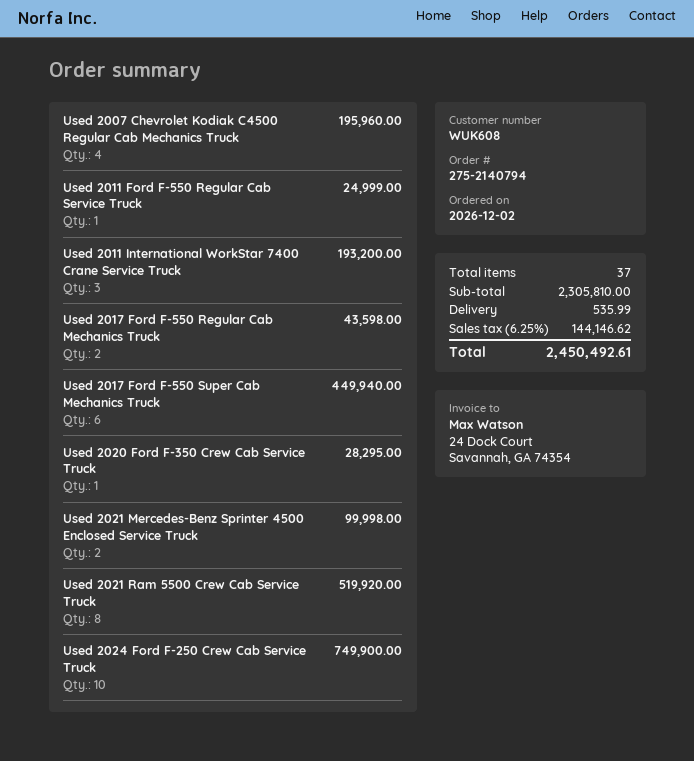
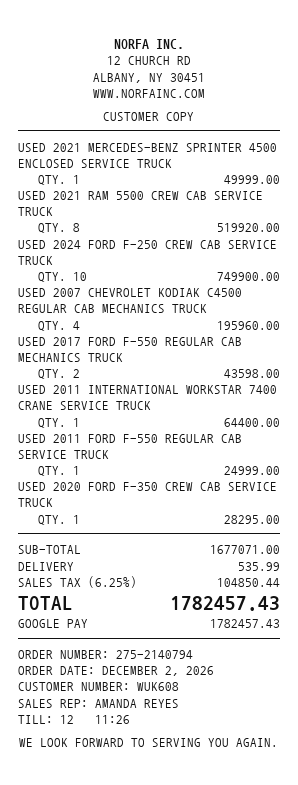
Used 2011 International WorkStar 7400 Crane Service Truck: 3 for 193200.00 -> 1 for 64400.00
Used 2017 Ford F-550 Super Cab Mechanics Truck: 6 for 449940.00 -> none
Used 2021 Mercedes-Benz Sprinter 4500 Enclosed Service Truck: 2 for 99998.00 -> 1 for 49999.00
subtotal: 2305810.00 -> 1677071.00
tax: 6.25% = 144146.62 -> 6.25% = 104850.44
total: 2450492.61 -> 1782457.43

